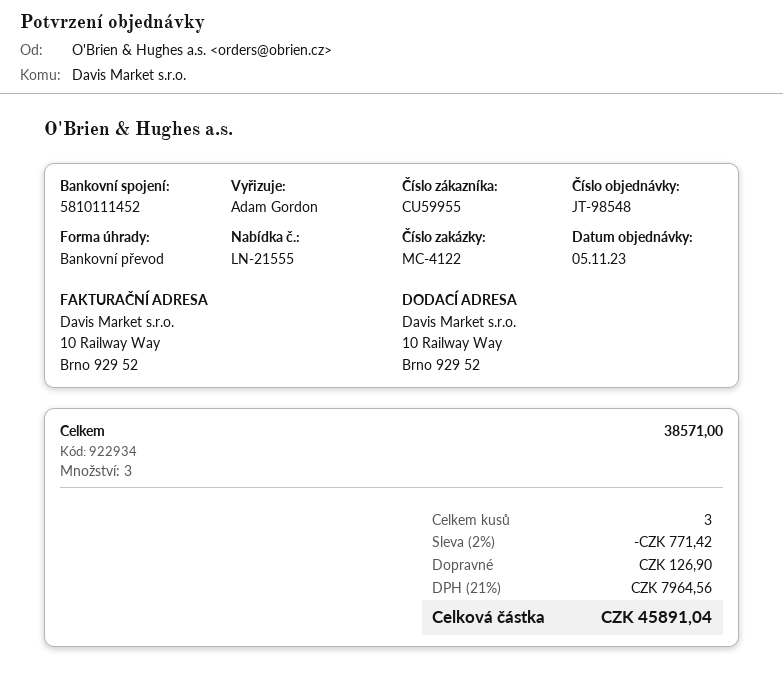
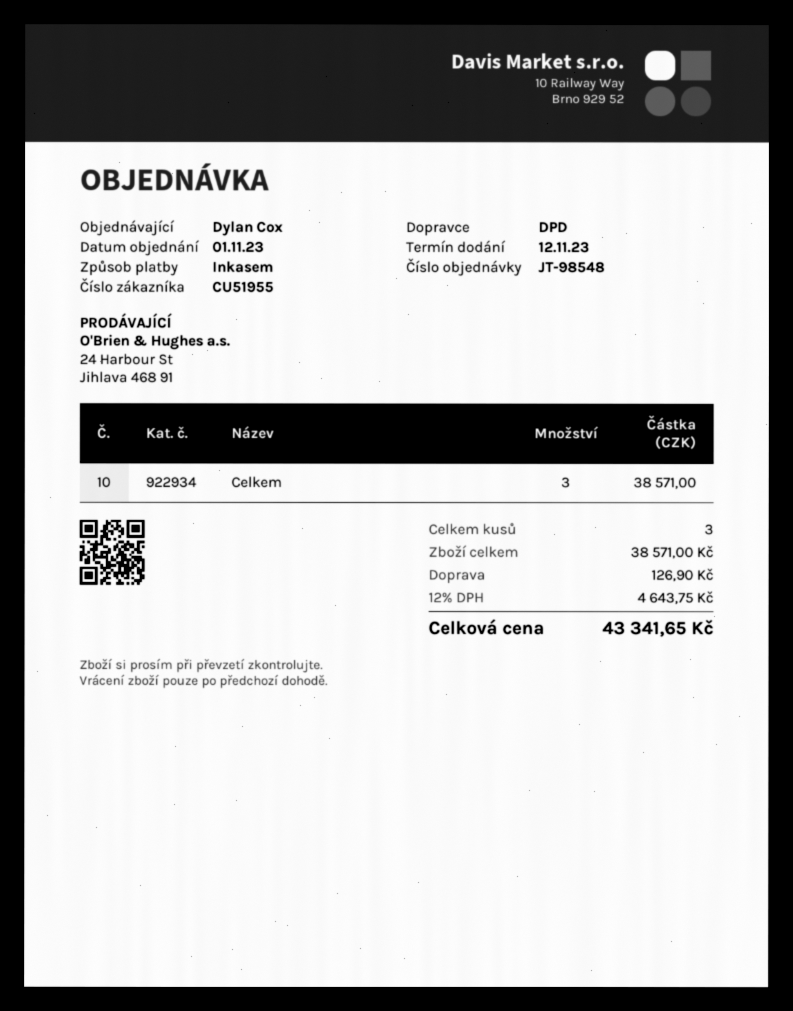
order date: 2023-11-05 -> 2023-11-01
customer number: CU59955 -> CU51955
payment method: bank transfer -> direct debit
discount: 2% = 771.42 -> none
tax: 21% = 7964.56 -> 12% = 4643.75
total: 45891.04 -> 43341.65

